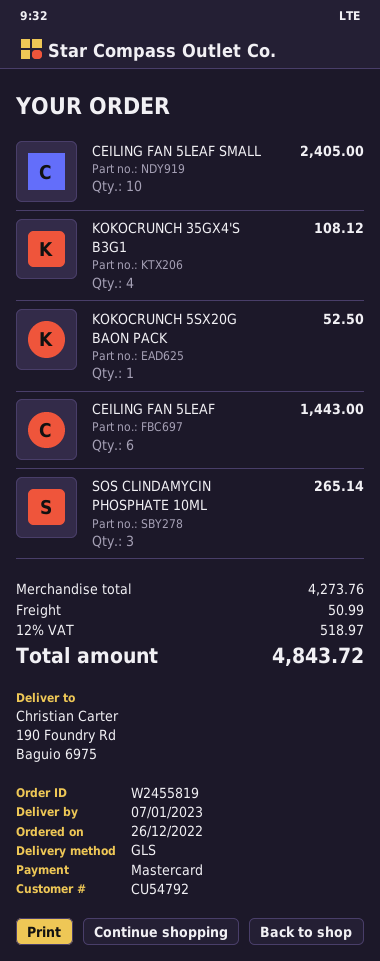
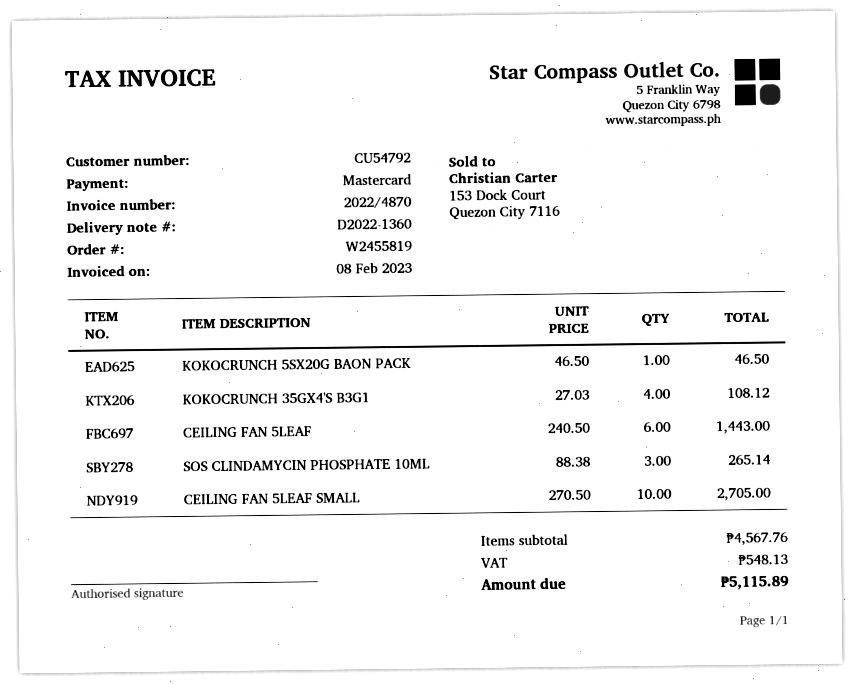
CEILING FAN 5LEAF SMALL: 10 for 2405.00 -> 10 for 2705.00
KOKOCRUNCH 5SX20G BAON PACK: 1 for 52.50 -> 1 for 46.50
subtotal: 4273.76 -> 4567.76
shipping: 50.99 -> none
tax: 518.97 -> 548.13
total: 4843.72 -> 5115.89

